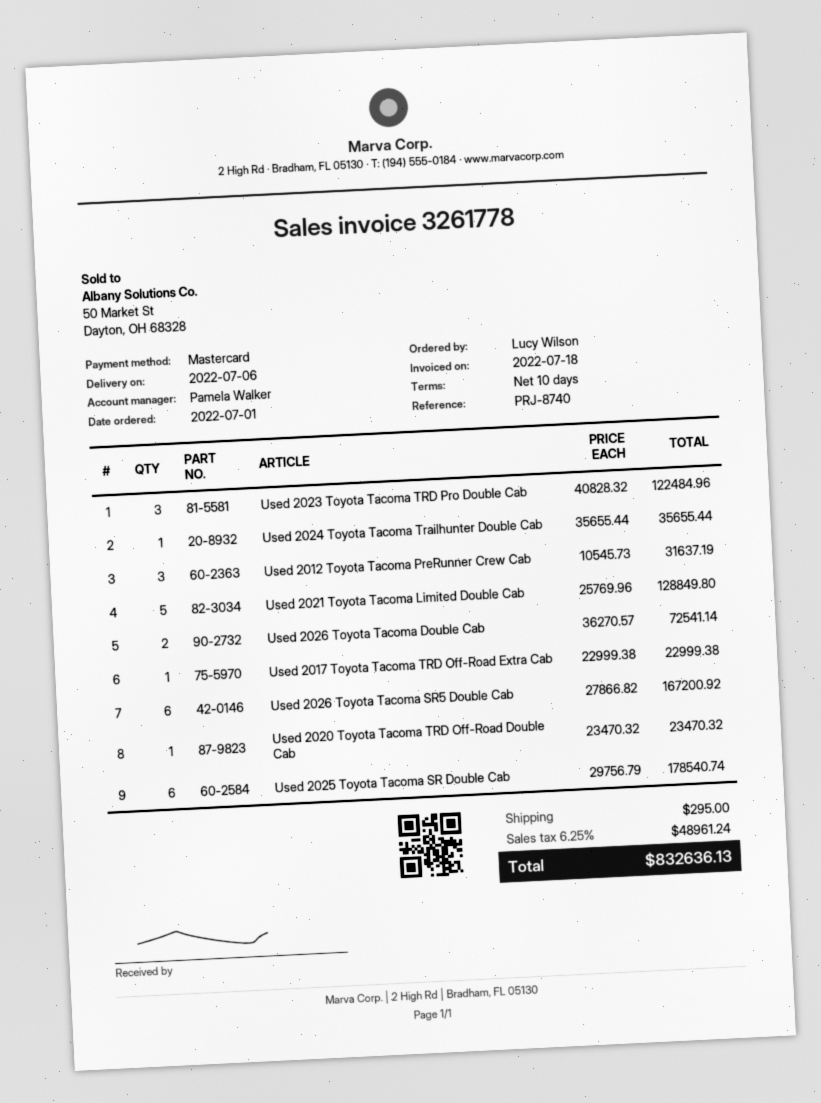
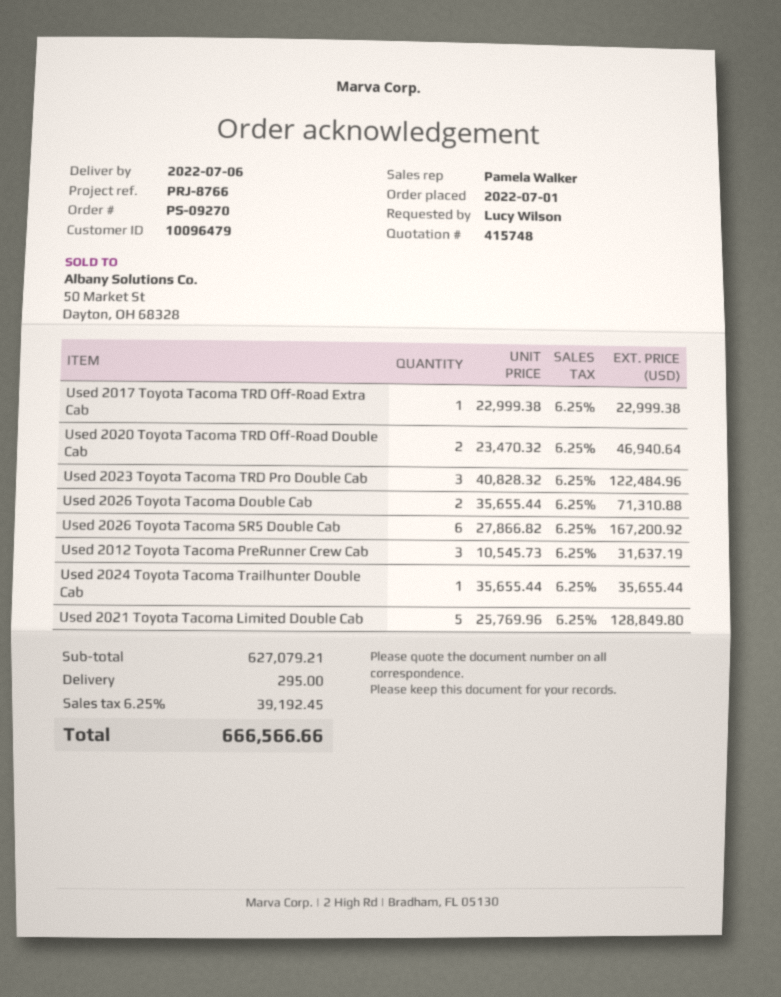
reference: PRJ-8740 -> PRJ-8766
Used 2026 Toyota Tacoma Double Cab: 2 x 36270.57 = 72541.14 -> 2 x 35655.44 = 71310.88
Used 2020 Toyota Tacoma TRD Off-Road Double Cab: 1 x 23470.32 = 23470.32 -> 2 x 23470.32 = 46940.64
Used 2025 Toyota Tacoma SR Double Cab: 6 x 29756.79 = 178540.74 -> none
tax: 6.25% = 48961.24 -> 6.25% = 39192.45
total: 832636.13 -> 666566.66

